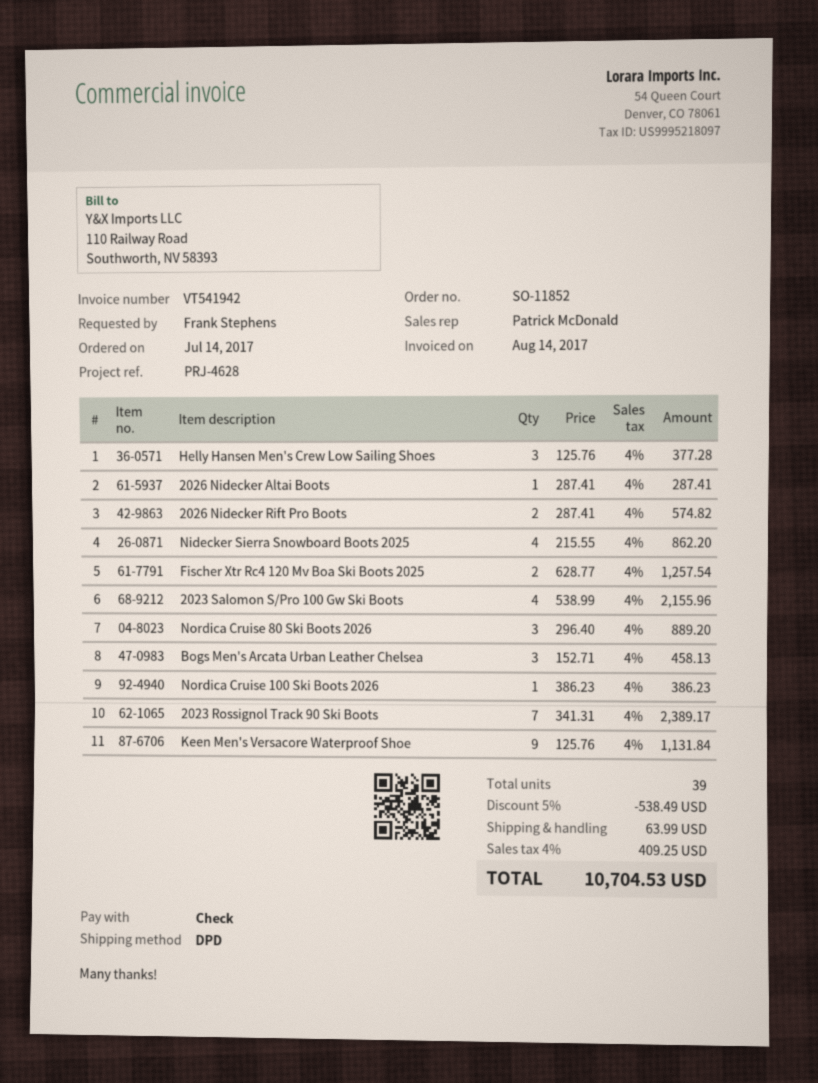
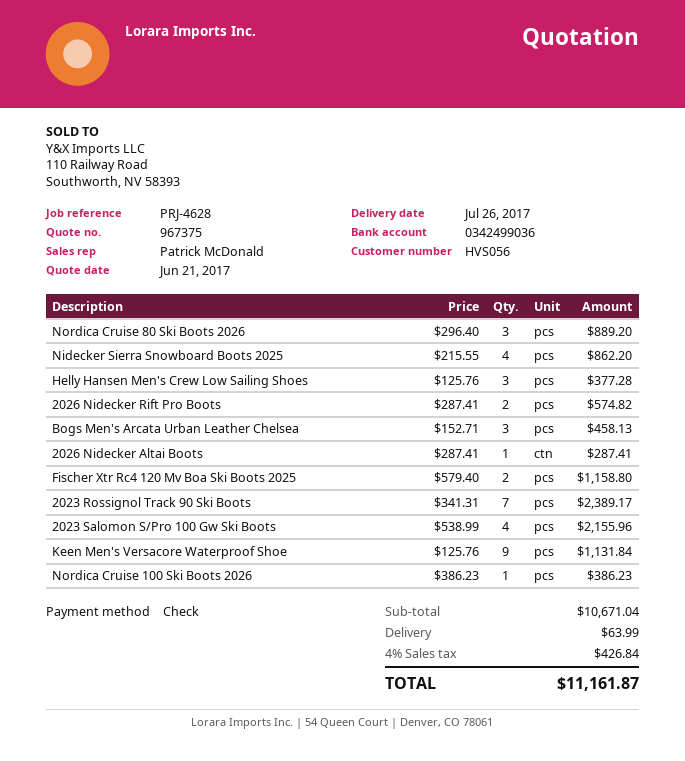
Fischer Xtr Rc4 120 Mv Boa Ski Boots 2025: 2 x 628.77 = 1257.54 -> 2 x 579.40 = 1158.80
discount: 5% = 538.49 -> none
tax: 4% = 409.25 -> 4% = 426.84
total: 10704.53 -> 11161.87

